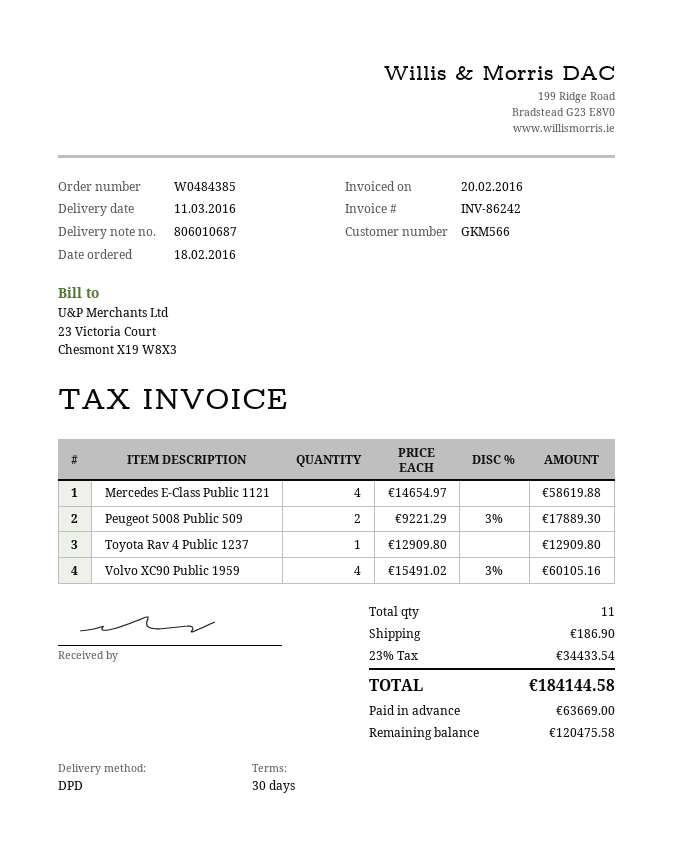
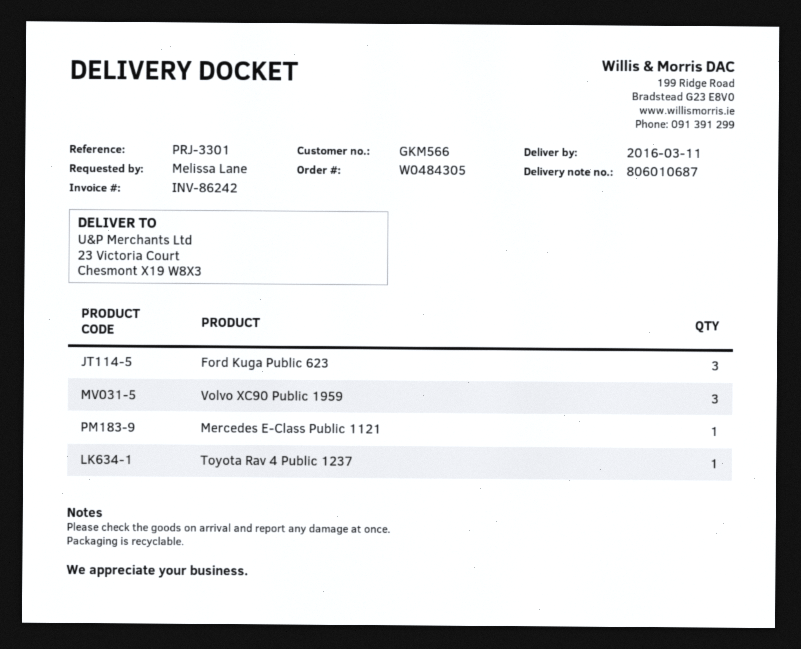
order number: W0484385 -> W0484305
Mercedes E-Class Public 1121: 4 -> 1
Peugeot 5008 Public 509: 2 -> none
Volvo XC90 Public 1959: 4 -> 3
Ford Kuga Public 623: none -> 3

